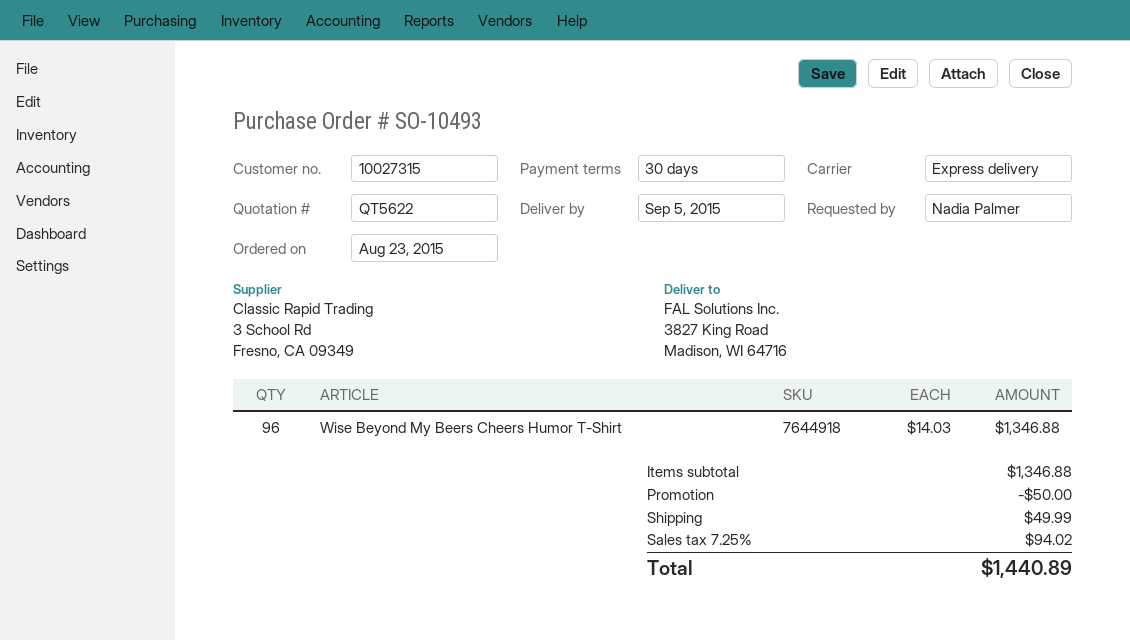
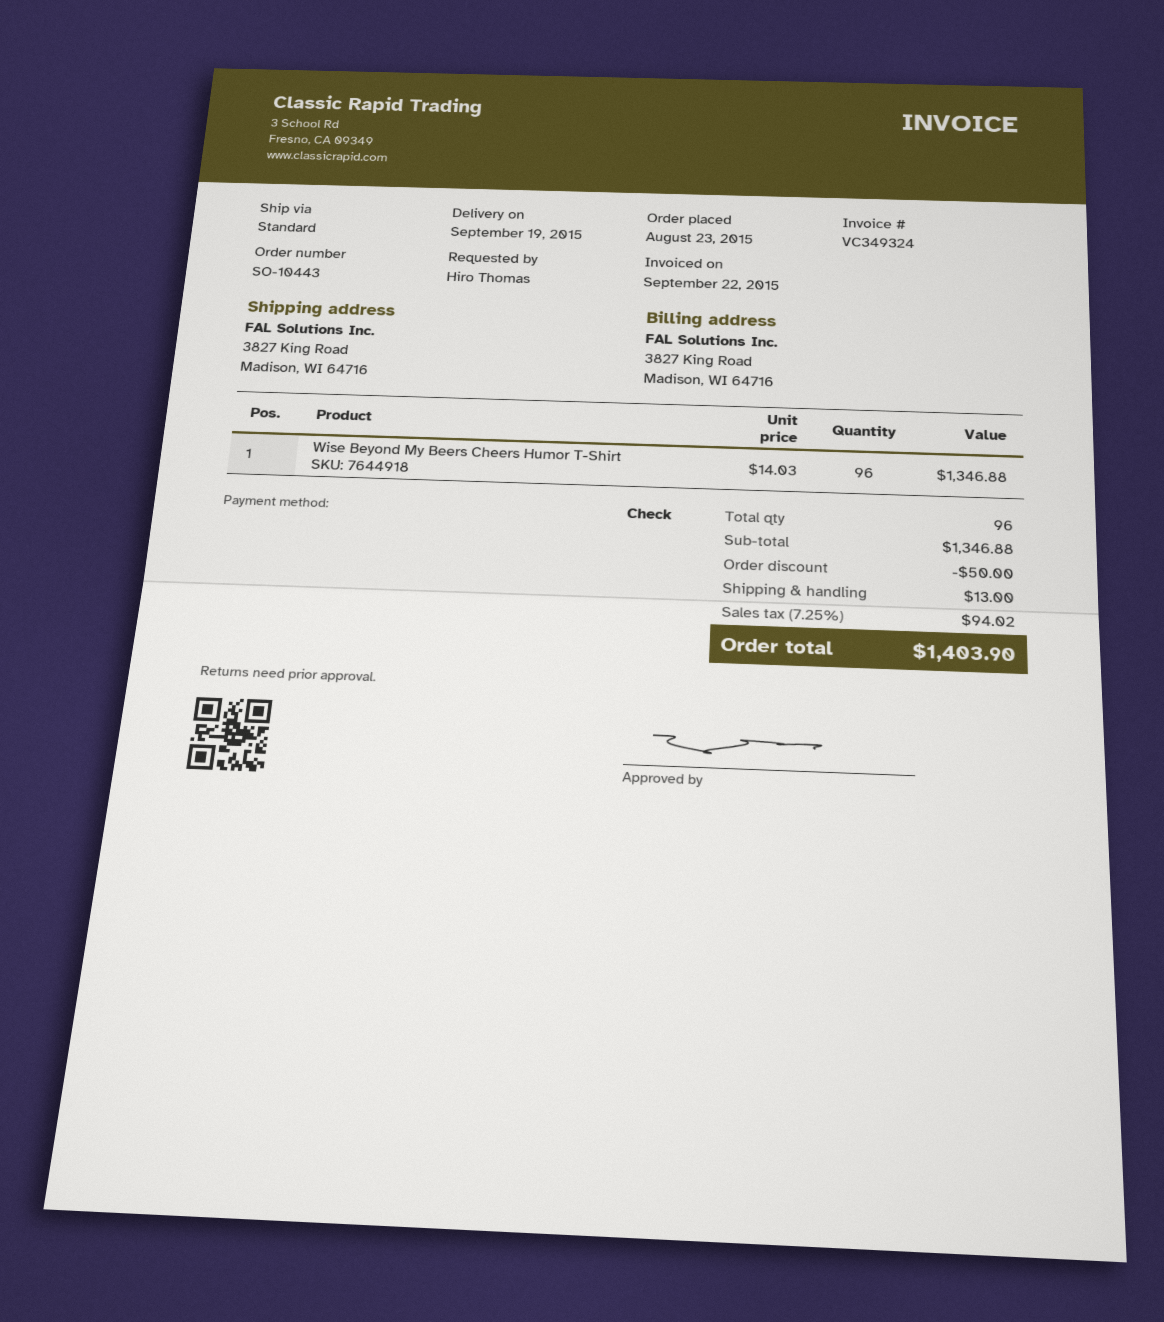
order number: SO-10493 -> SO-10443
delivery date: 2015-09-05 -> 2015-09-19
ordered by: Nadia Palmer -> Hiro Thomas
shipping method: express -> standard
shipping: 49.99 -> 13.00
total: 1440.89 -> 1403.90

